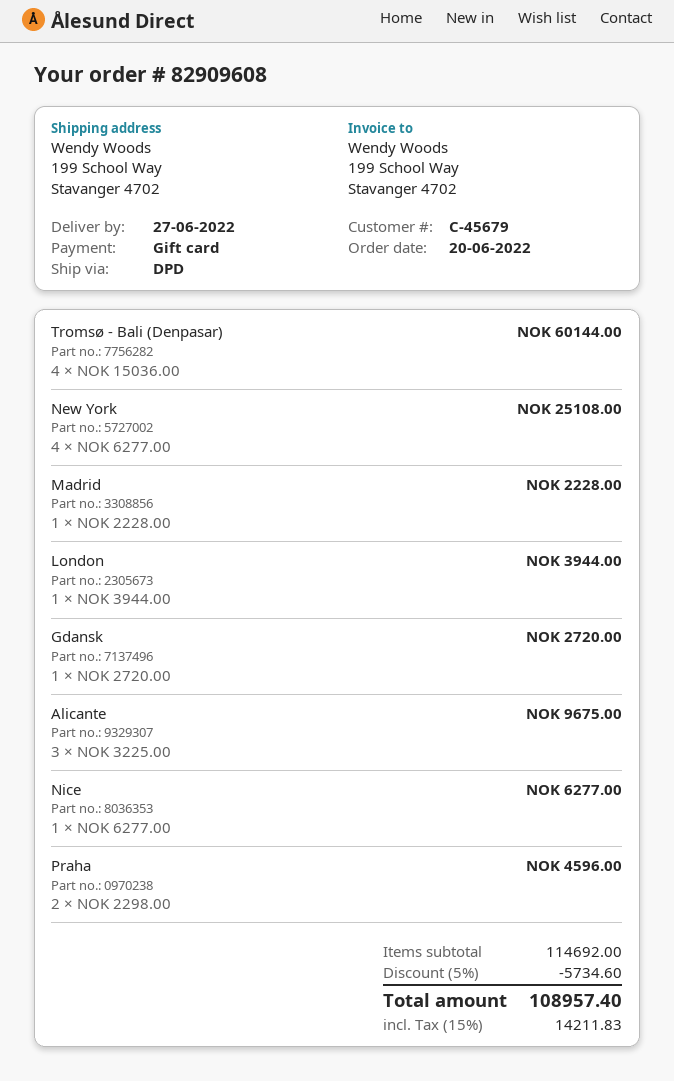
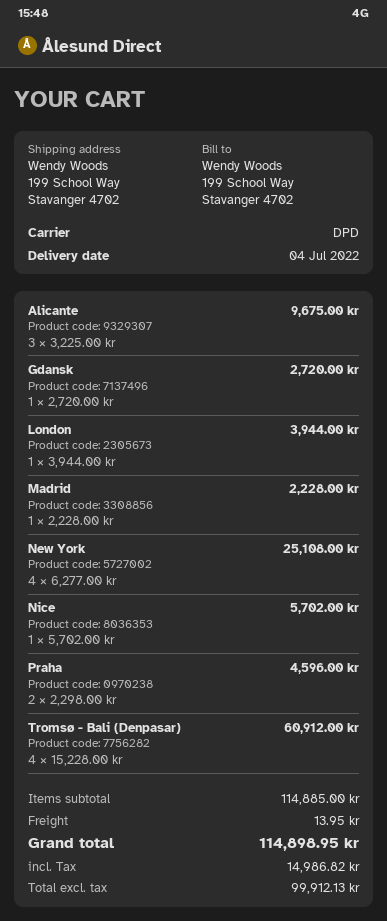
delivery date: 2022-06-27 -> 2022-07-04
Tromsø - Bali (Denpasar): 4 x 15036.00 = 60144.00 -> 4 x 15228.00 = 60912.00
Nice: 1 x 6277.00 = 6277.00 -> 1 x 5702.00 = 5702.00
subtotal: 114692.00 -> 114885.00
discount: 5% = 5734.60 -> none
shipping: none -> 13.95
tax: 14211.83 -> 14986.82
total: 108957.40 -> 114898.95

